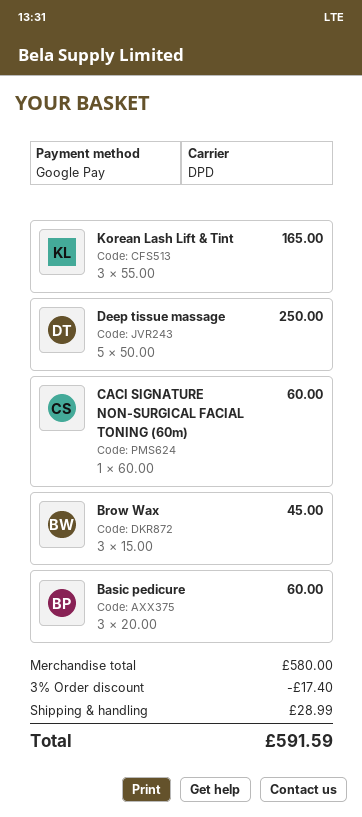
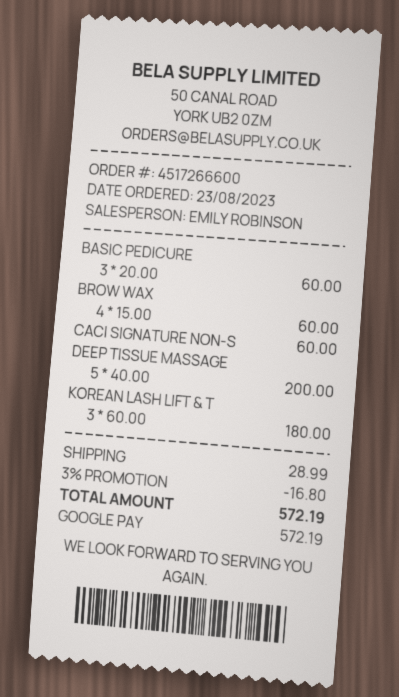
Korean Lash Lift & Tint: 3 x 55.00 = 165.00 -> 3 x 60.00 = 180.00
Deep tissue massage: 5 x 50.00 = 250.00 -> 5 x 40.00 = 200.00
Brow Wax: 3 x 15.00 = 45.00 -> 4 x 15.00 = 60.00
discount: 3% = 17.40 -> 3% = 16.80
total: 591.59 -> 572.19

